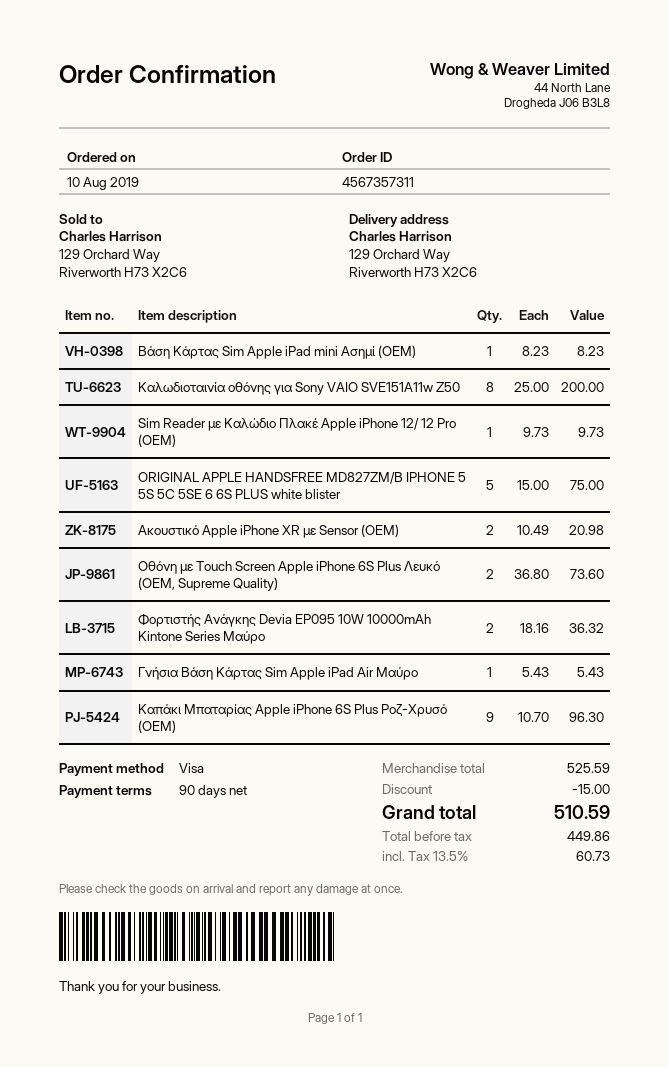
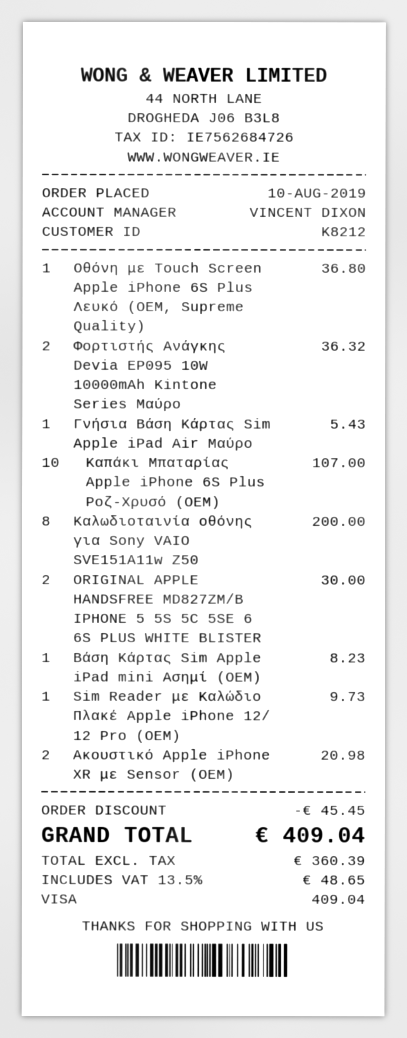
ORIGINAL APPLE HANDSFREE MD827ZM/B IPHONE 5 5S 5C 5SE 6 6S PLUS white blister: 5 for 75.00 -> 2 for 30.00
Οθόνη με Touch Screen Apple iPhone 6S Plus Λευκό (OEM, Supreme Quality): 2 for 73.60 -> 1 for 36.80
Καπάκι Μπαταρίας Apple iPhone 6S Plus Ροζ-Χρυσό (OEM): 9 for 96.30 -> 10 for 107.00
discount: 15.00 -> 45.45
net: 449.86 -> 360.39
tax: 13.5% = 60.73 -> 13.5% = 48.65
total: 510.59 -> 409.04

